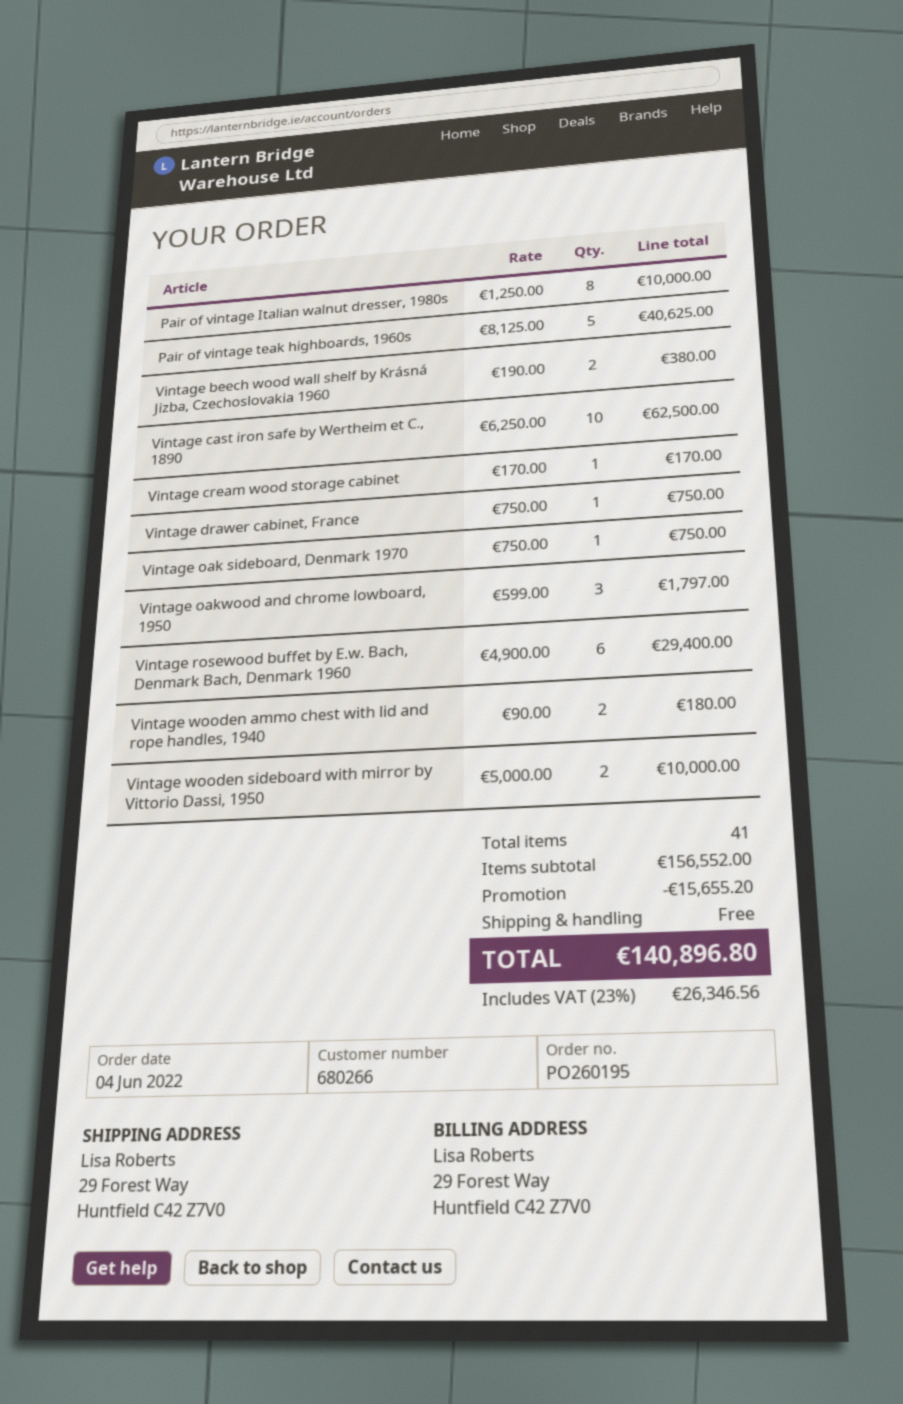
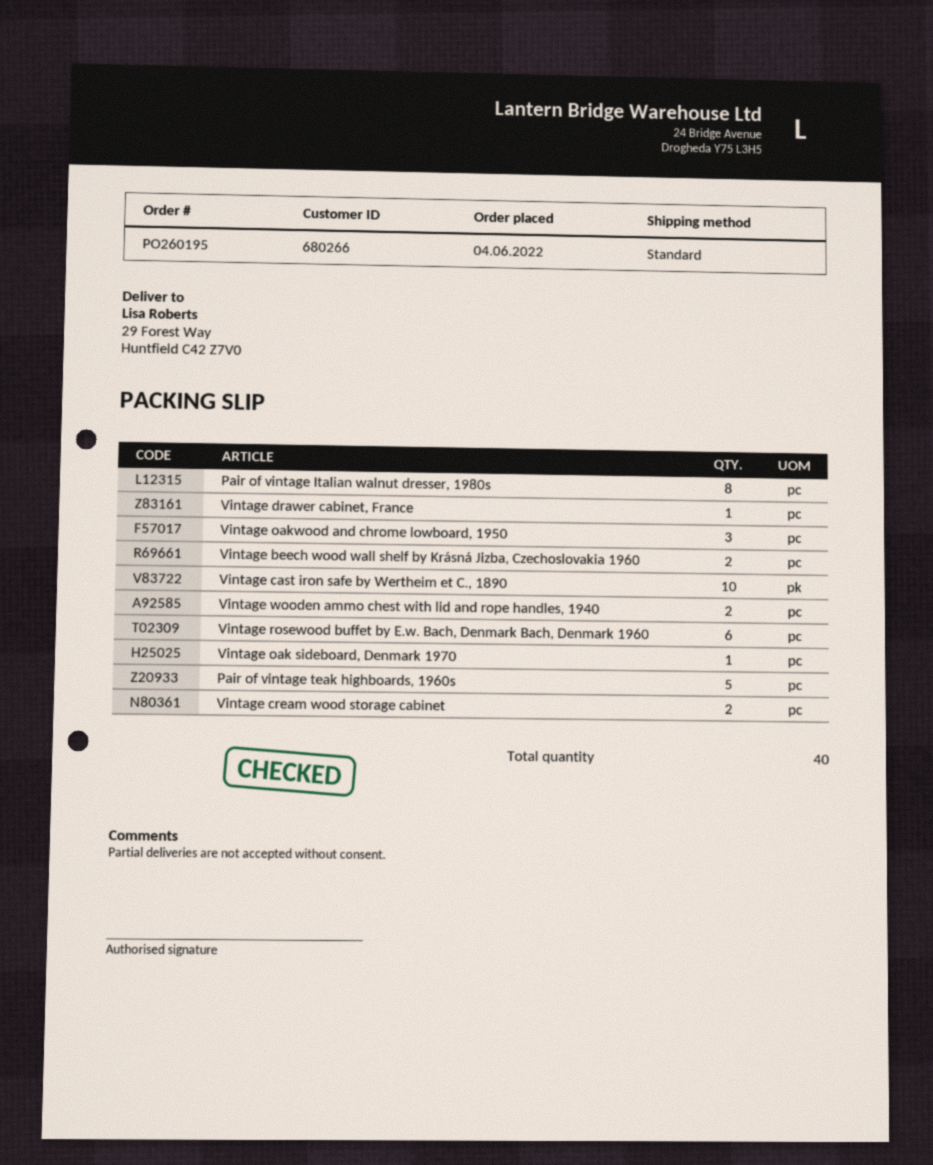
Vintage cream wood storage cabinet: 1 -> 2
Vintage wooden sideboard with mirror by Vittorio Dassi, 1950: 2 -> none
total quantity: 41 -> 40

